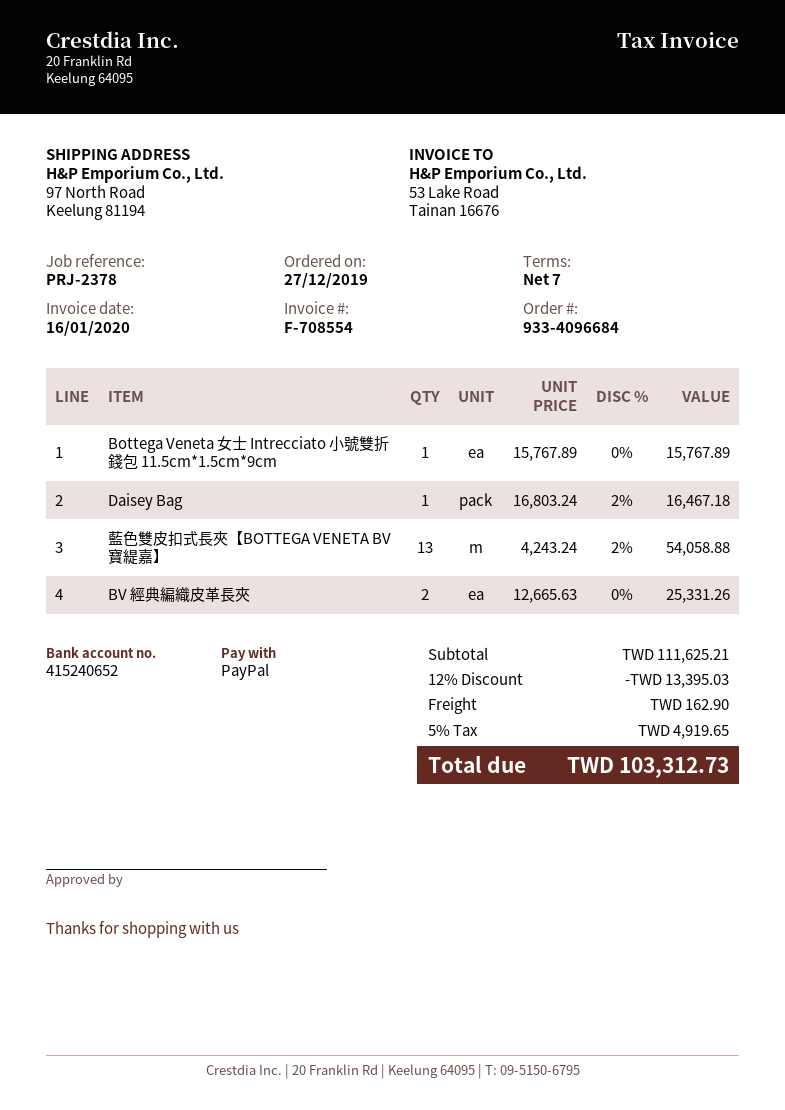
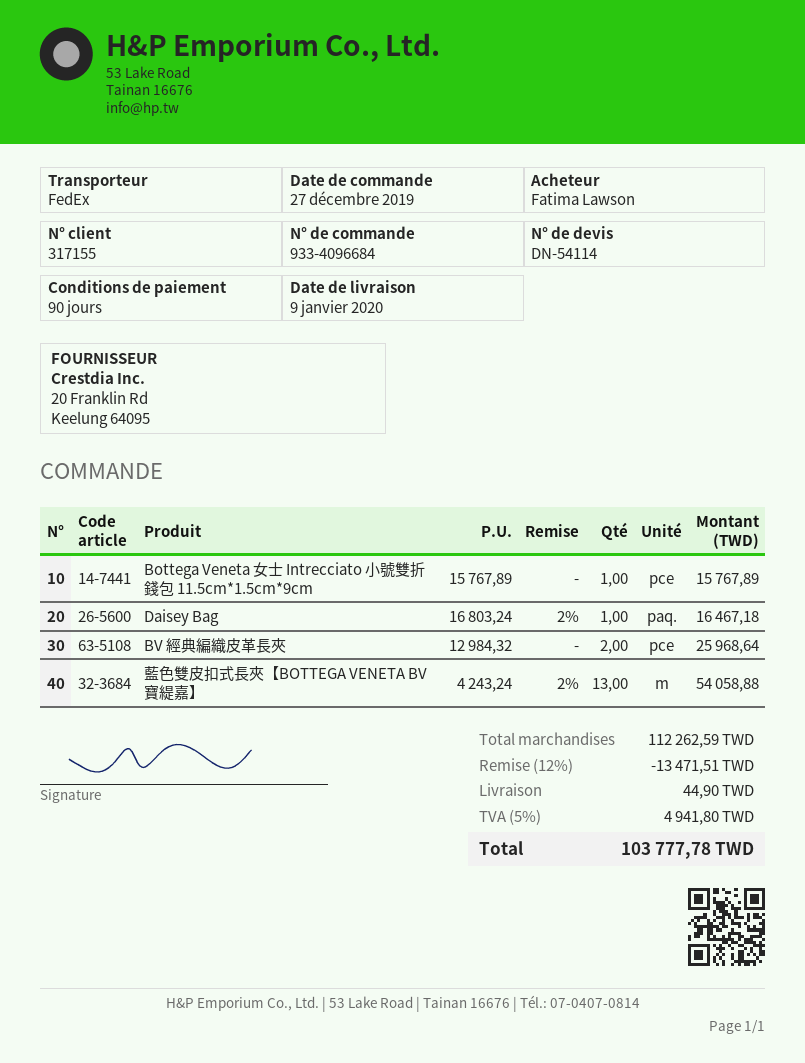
payment terms: 7 days -> 90 days
BV 經典編織皮革長夾: 2 x 12665.63 = 25331.26 -> 2 x 12984.32 = 25968.64
subtotal: 111625.21 -> 112262.59
discount: 12% = 13395.03 -> 12% = 13471.51
shipping: 162.90 -> 44.90
tax: 5% = 4919.65 -> 5% = 4941.80
total: 103312.73 -> 103777.78

